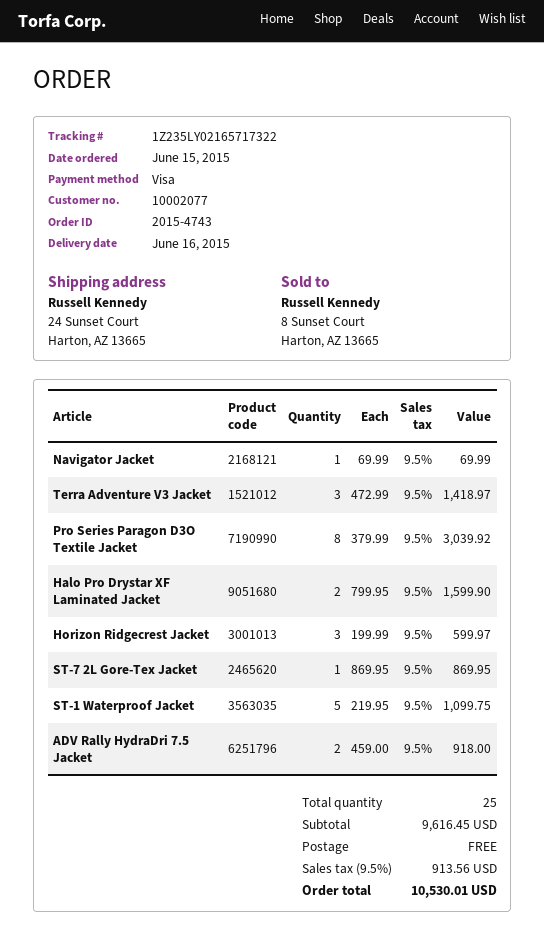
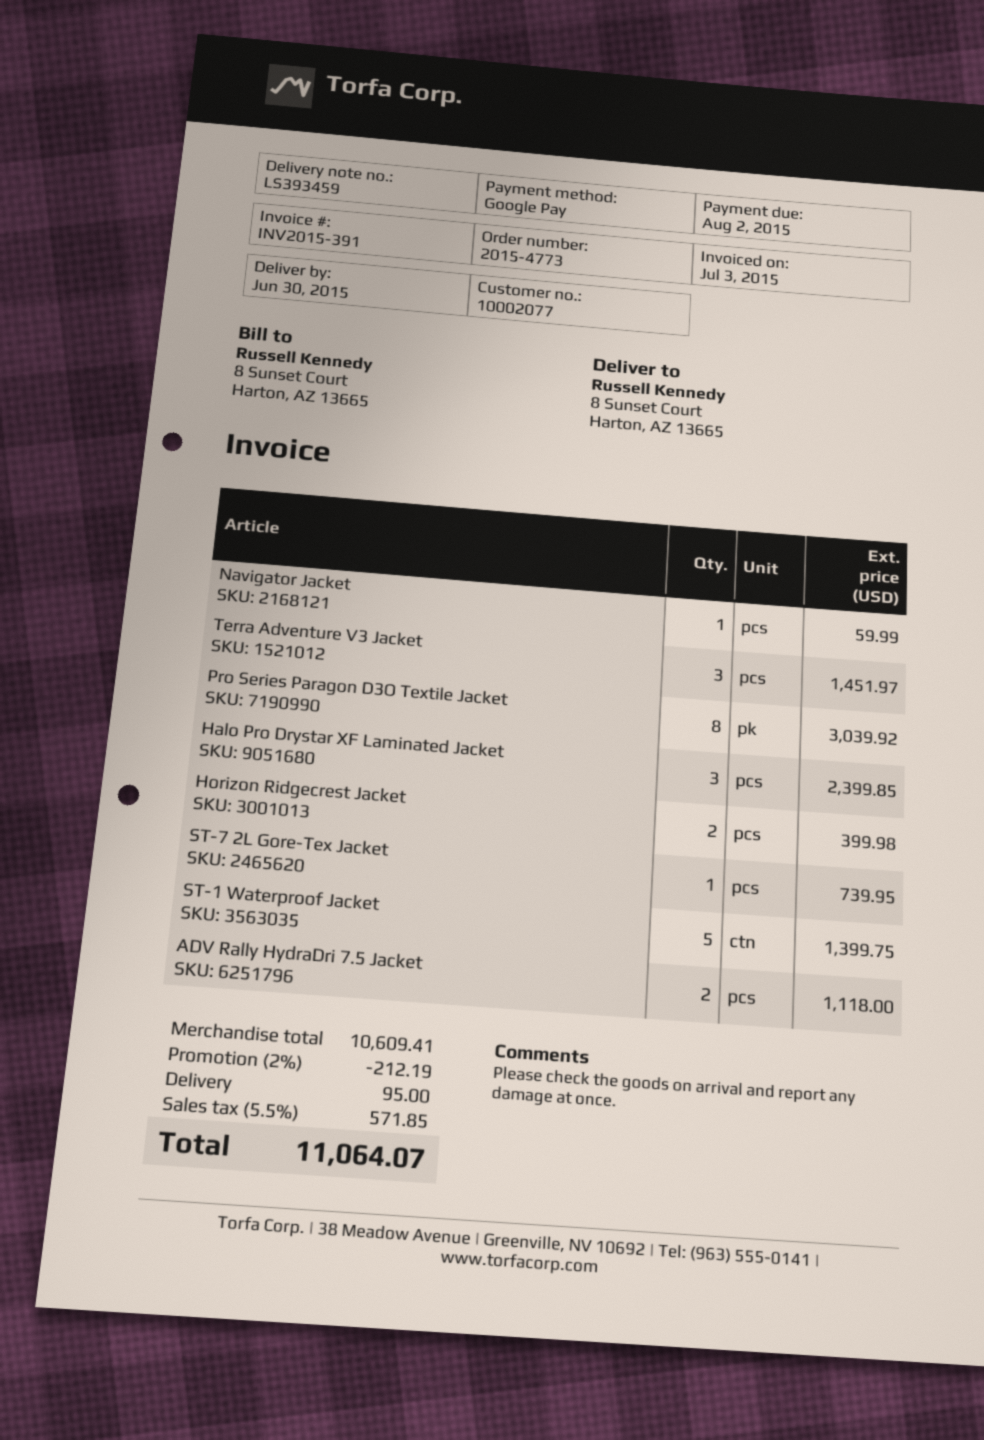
order number: 2015-4743 -> 2015-4773
delivery date: 2015-06-16 -> 2015-06-30
payment method: Visa -> Google Pay
ship to: 24 Sunset Court, Harton, AZ 13665 -> 8 Sunset Court, Harton, AZ 13665
Navigator Jacket: 1 for 69.99 -> 1 for 59.99
Terra Adventure V3 Jacket: 3 for 1418.97 -> 3 for 1451.97
Halo Pro Drystar XF Laminated Jacket: 2 for 1599.90 -> 3 for 2399.85
Horizon Ridgecrest Jacket: 3 for 599.97 -> 2 for 399.98
ST-7 2L Gore-Tex Jacket: 1 for 869.95 -> 1 for 739.95
ST-1 Waterproof Jacket: 5 for 1099.75 -> 5 for 1399.75
ADV Rally HydraDri 7.5 Jacket: 2 for 918.00 -> 2 for 1118.00
subtotal: 9616.45 -> 10609.41
discount: none -> 2% = 212.19
shipping: 0.00 -> 95.00
tax: 9.5% = 913.56 -> 5.5% = 571.85
total: 10530.01 -> 11064.07

